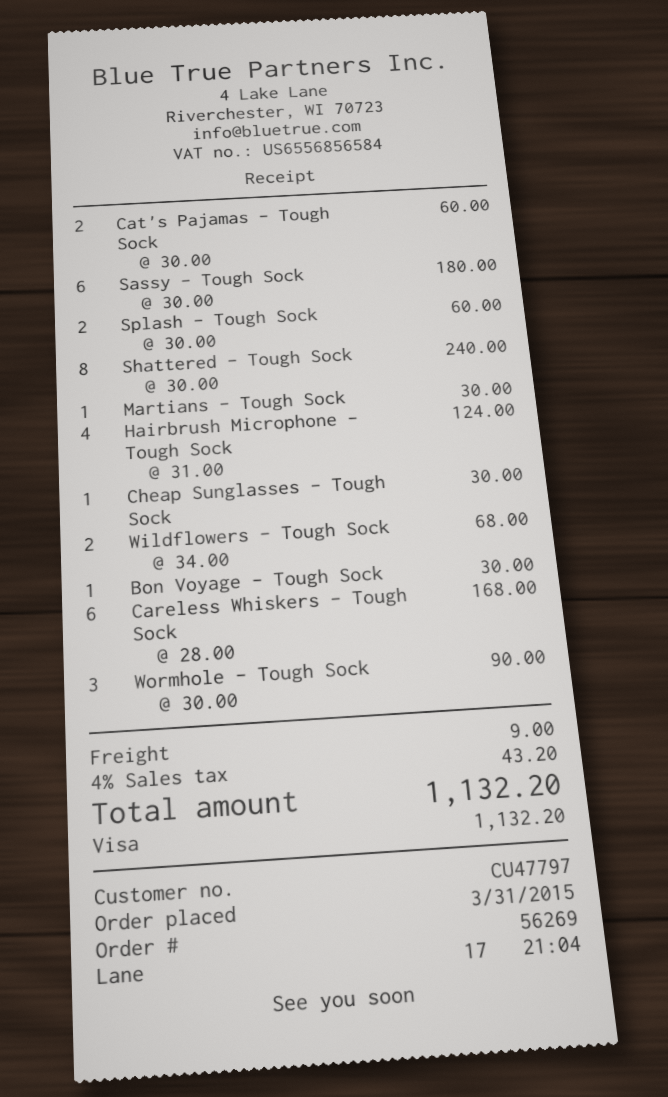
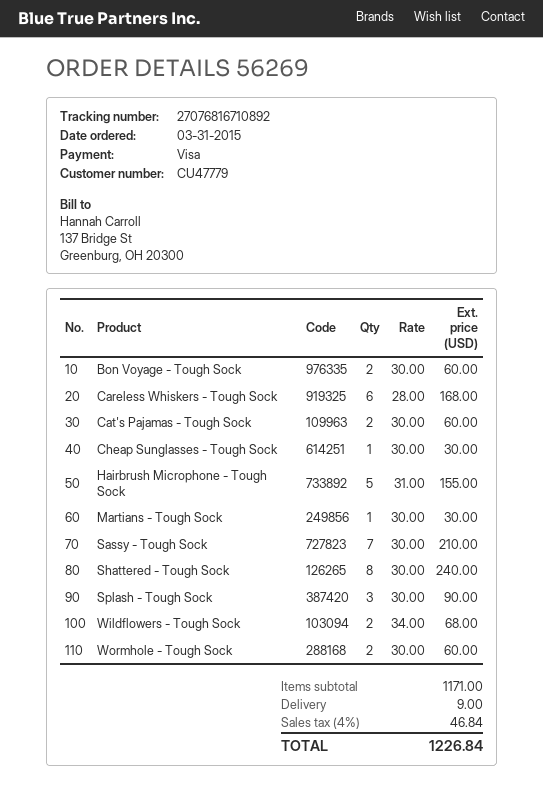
customer number: CU47797 -> CU47779
Sassy - Tough Sock: 6 x 30.00 = 180.00 -> 7 x 30.00 = 210.00
Splash - Tough Sock: 2 x 30.00 = 60.00 -> 3 x 30.00 = 90.00
Hairbrush Microphone - Tough Sock: 4 x 31.00 = 124.00 -> 5 x 31.00 = 155.00
Bon Voyage - Tough Sock: 1 x 30.00 = 30.00 -> 2 x 30.00 = 60.00
Wormhole - Tough Sock: 3 x 30.00 = 90.00 -> 2 x 30.00 = 60.00
tax: 4% = 43.20 -> 4% = 46.84
total: 1132.20 -> 1226.84

